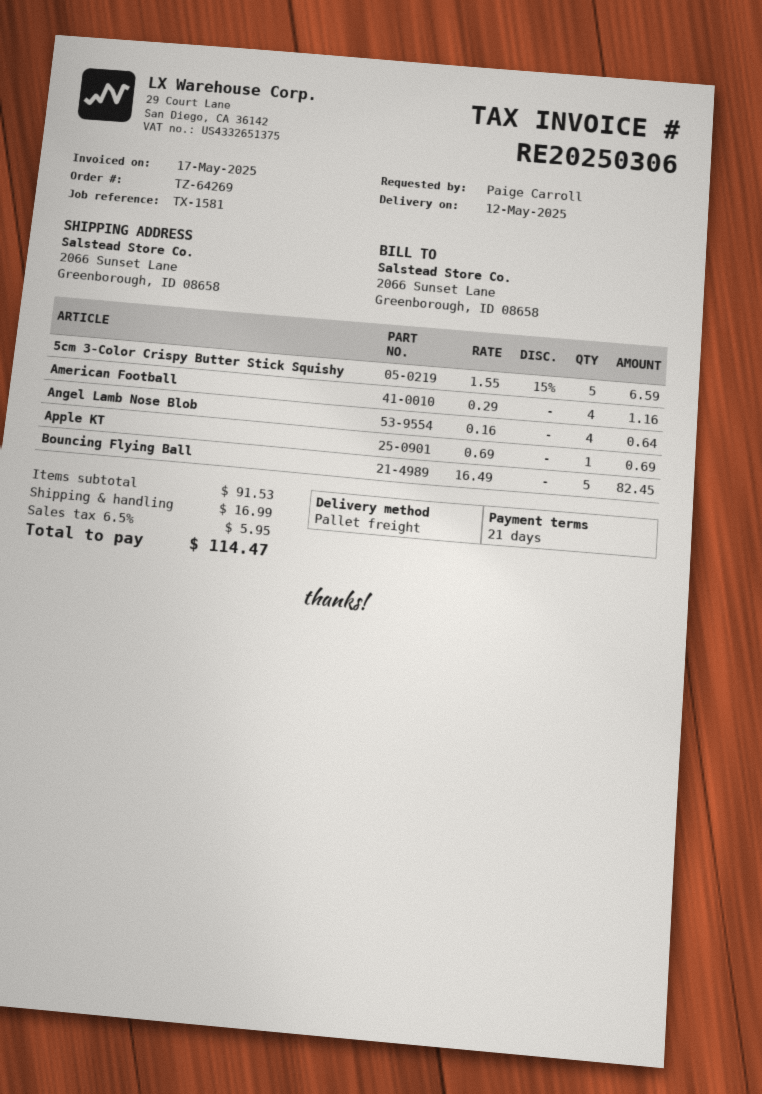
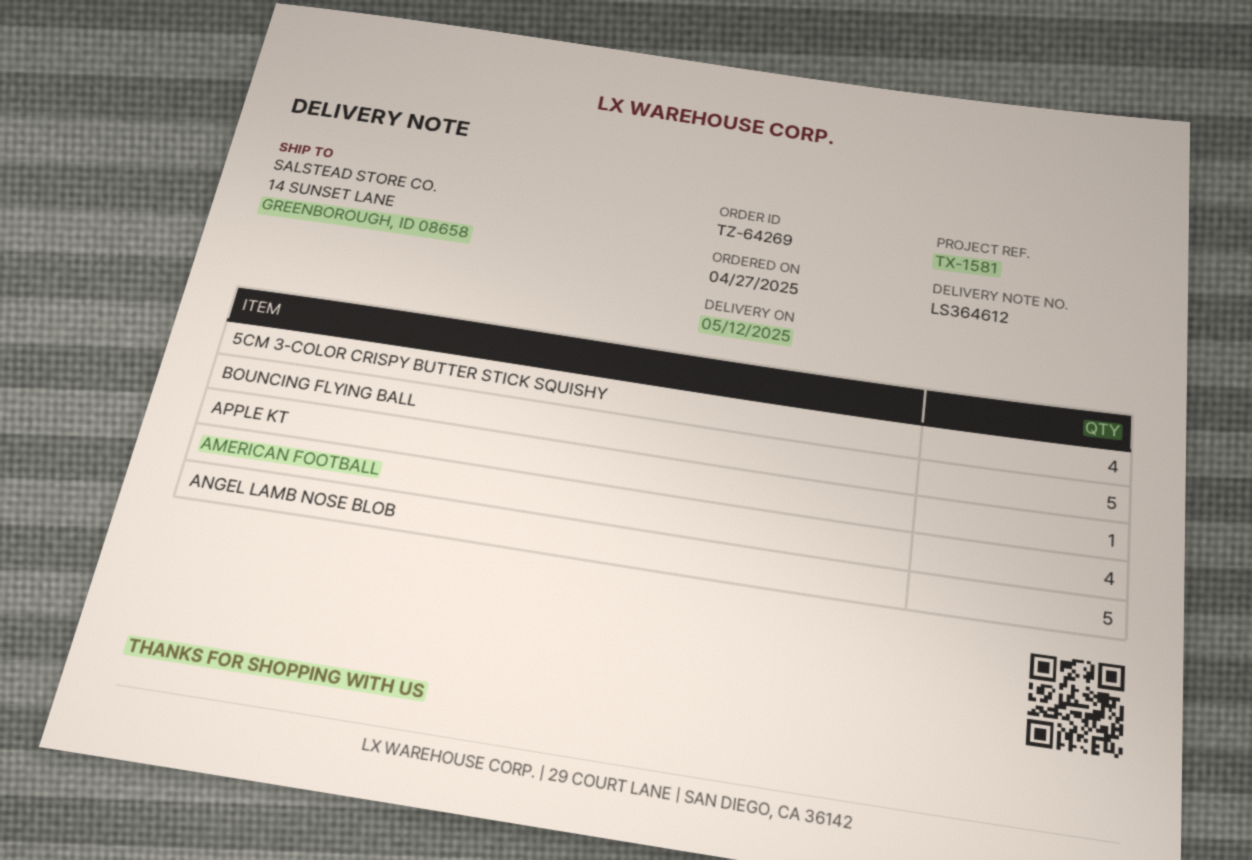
ship to: 2066 Sunset Lane, Greenborough, ID 08658 -> 14 SUNSET LANE, GREENBOROUGH, ID 08658
5cm 3‑Color Crispy Butter Stick Squishy: 5 -> 4
Angel Lamb Nose Blob: 4 -> 5

